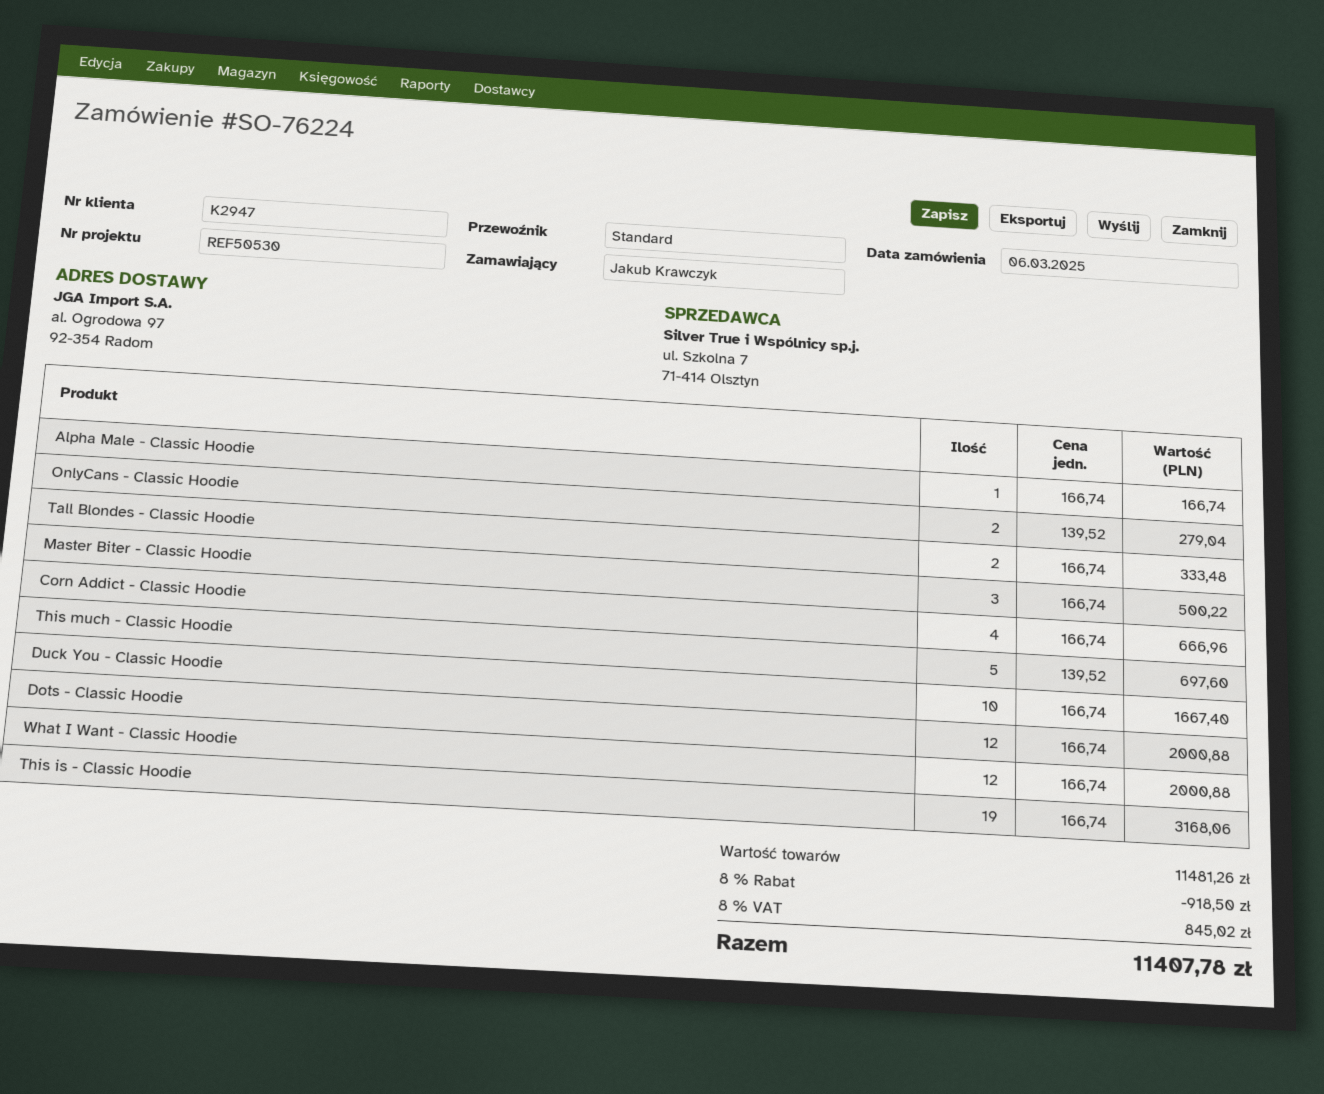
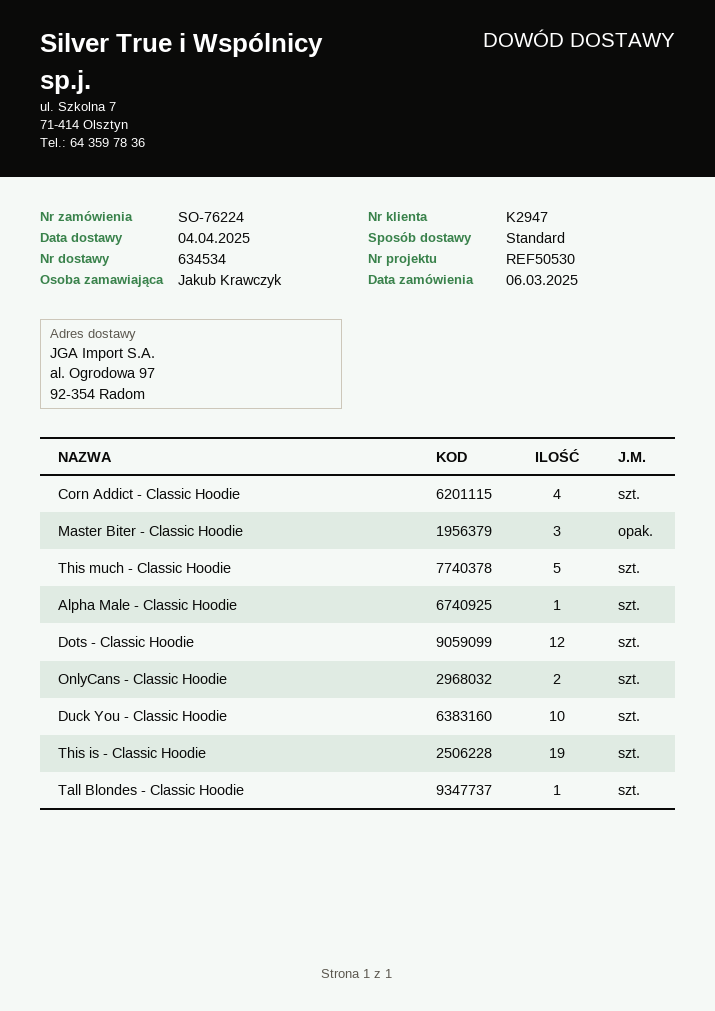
Tall Blondes - Classic Hoodie: 2 -> 1
What I Want - Classic Hoodie: 12 -> none

